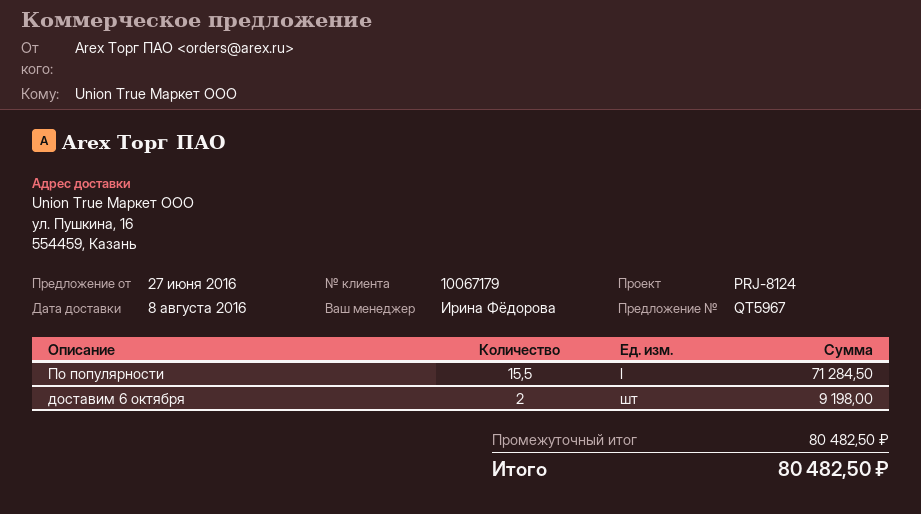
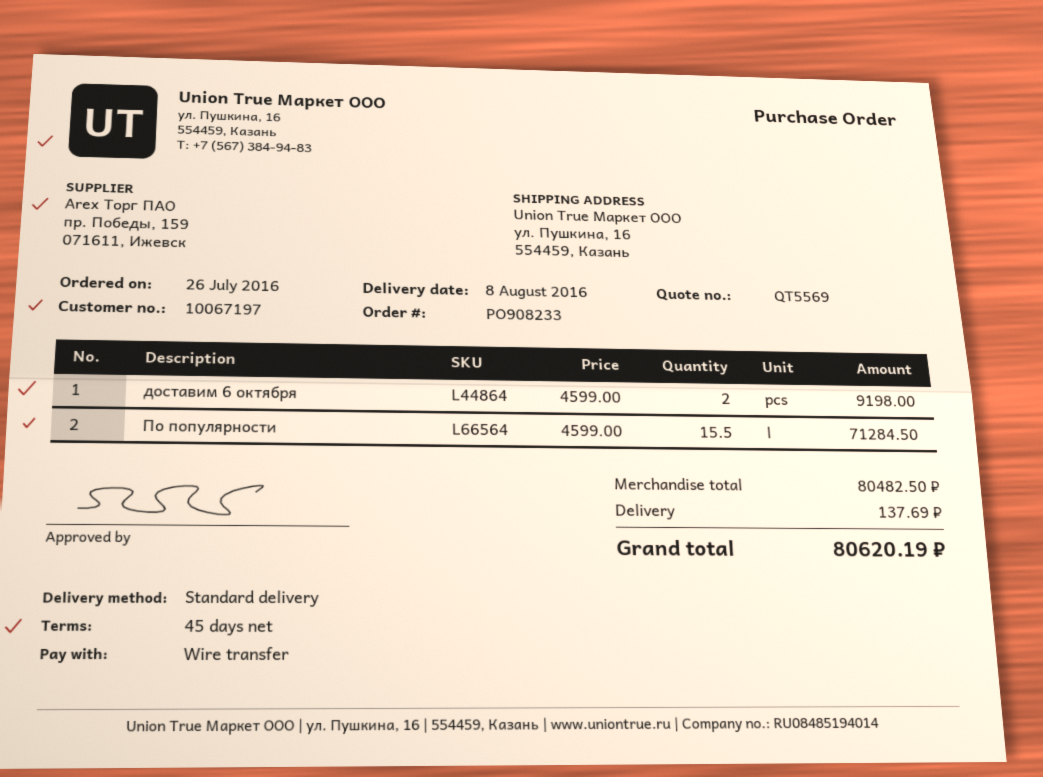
quote number: QT5967 -> QT5569
customer number: 10067179 -> 10067197
shipping: none -> 137.69
total: 80482.50 -> 80620.19

